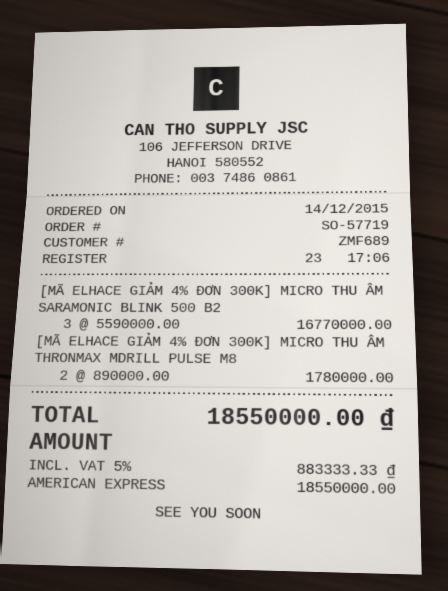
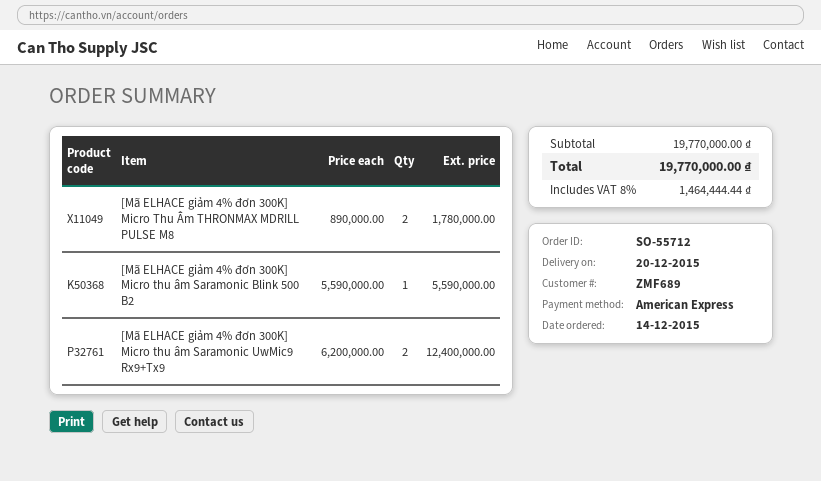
order number: SO-57719 -> SO-55712
[MÃ ELHACE GIẢM 4% ĐƠN 300K] MICRO THU ÂM SARAMONIC BLINK 500 B2: 3 x 5590000.00 = 16770000.00 -> 1 x 5590000.00 = 5590000.00
[Mã ELHACE giảm 4% đơn 300K] Micro thu âm Saramonic UwMic9 Rx9+Tx9: none -> 2 x 6200000.00 = 12400000.00
tax: 5% = 883333.33 -> 8% = 1464444.44
total: 18550000.00 -> 19770000.00

